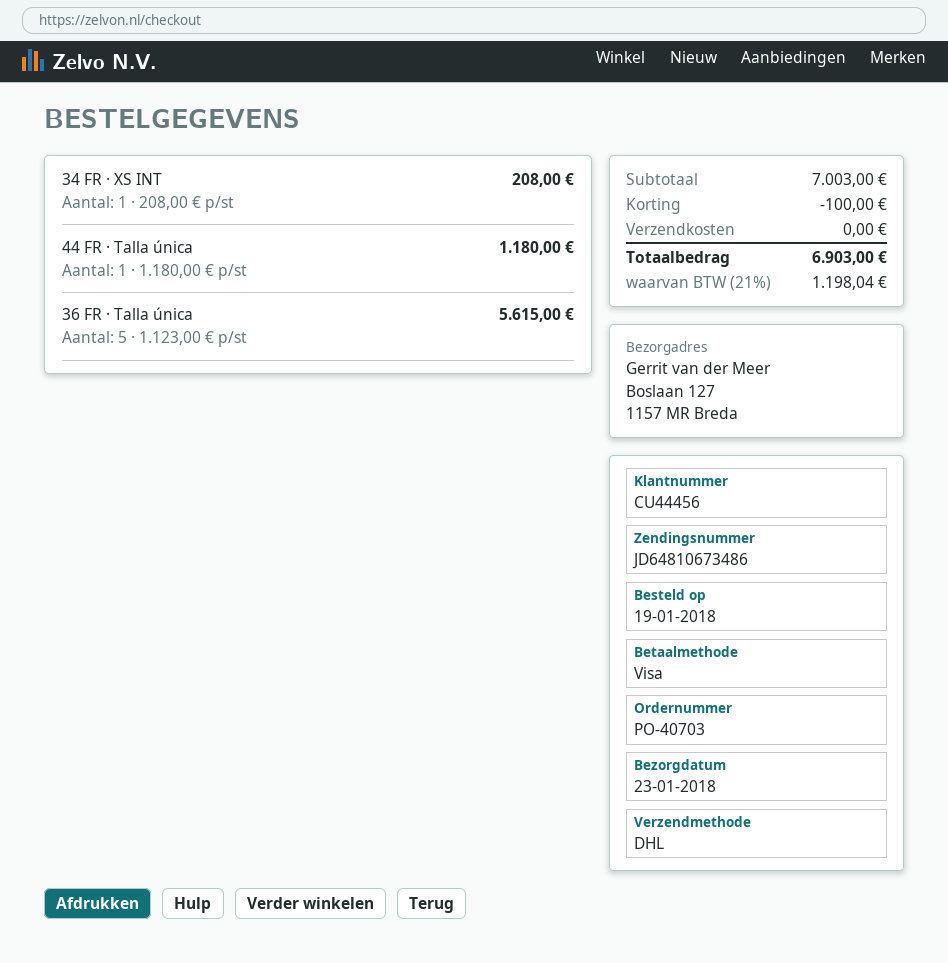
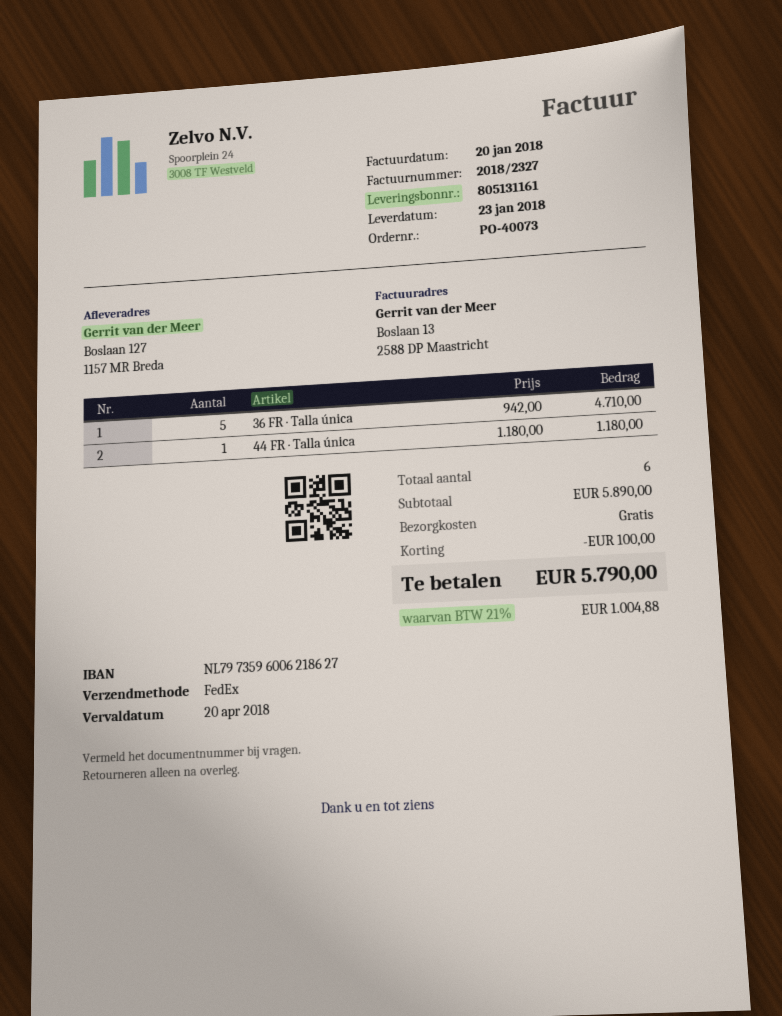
order number: PO-40703 -> PO-40073
shipping method: DHL -> FedEx
34 FR · XS INT: 1 x 208.00 = 208.00 -> none
36 FR · Talla única: 5 x 1123.00 = 5615.00 -> 5 x 942.00 = 4710.00
subtotal: 7003.00 -> 5890.00
tax: 21% = 1198.04 -> 21% = 1004.88
total: 6903.00 -> 5790.00

